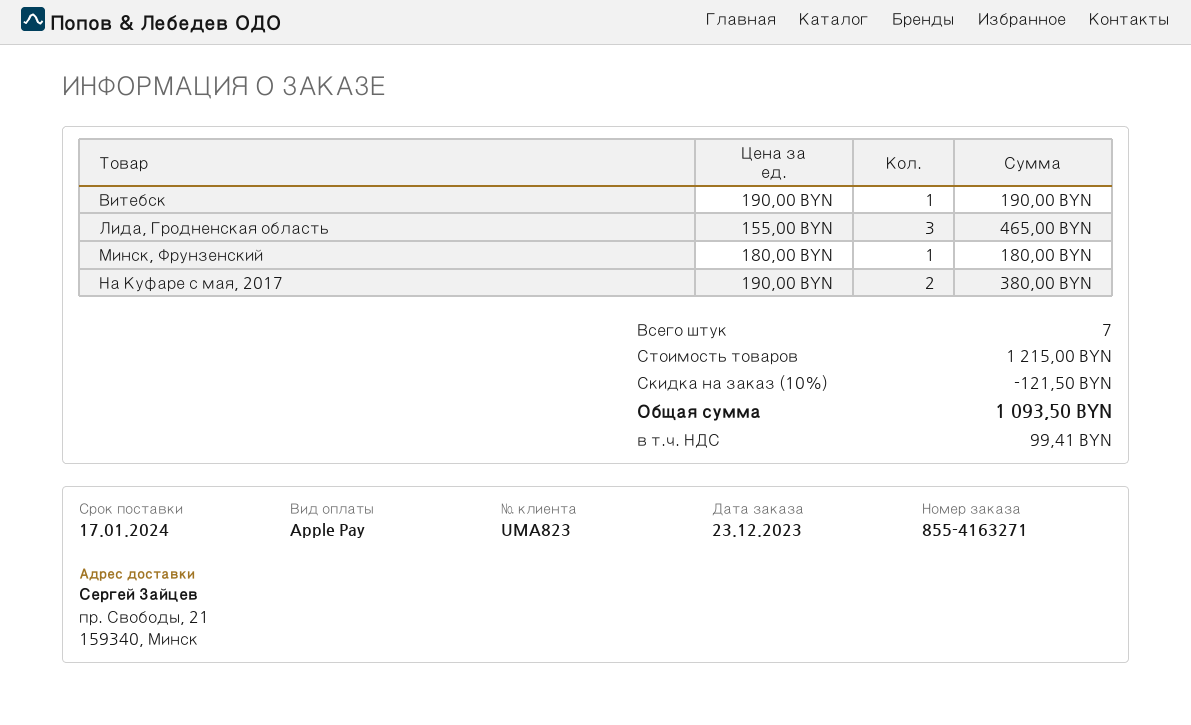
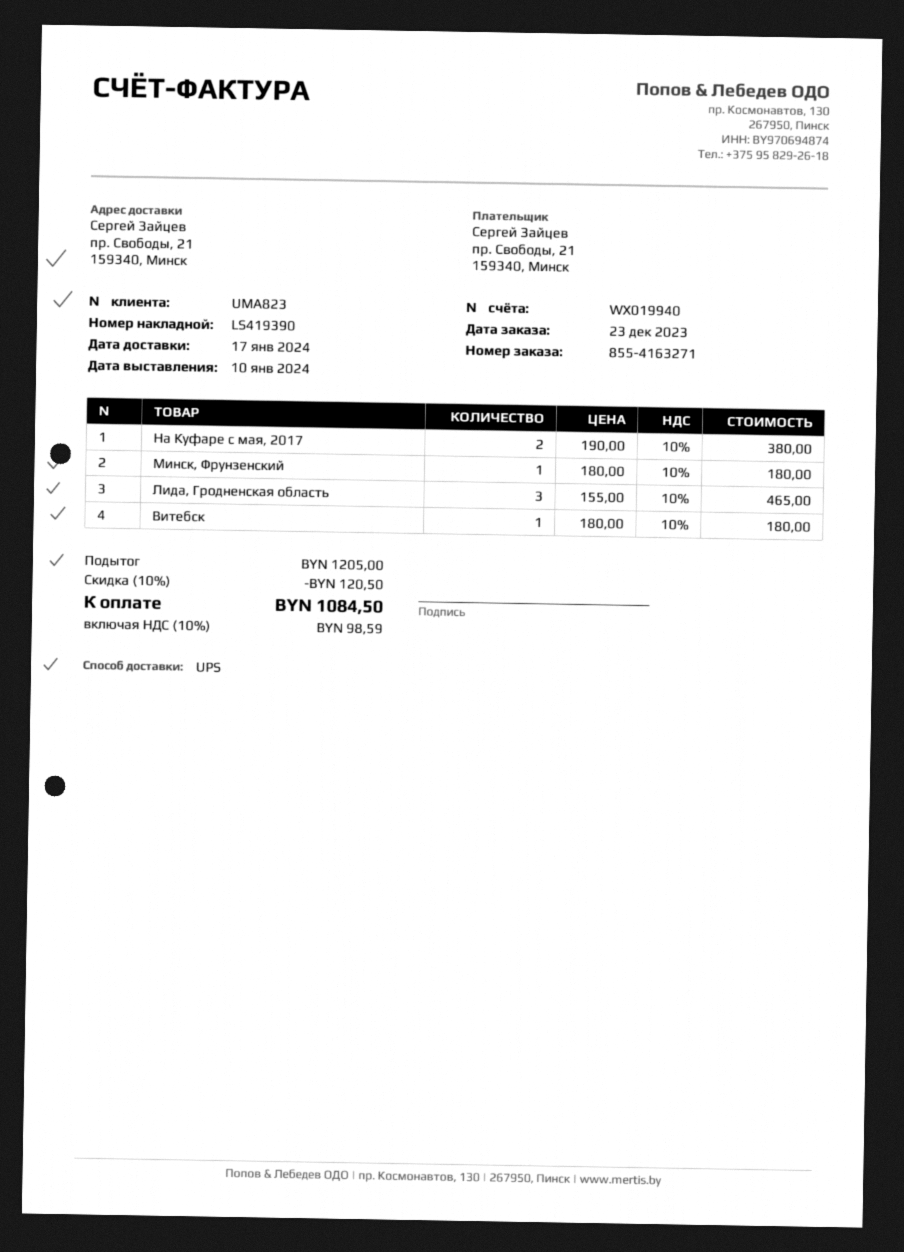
Витебск: 1 x 190.00 = 190.00 -> 1 x 180.00 = 180.00
subtotal: 1215.00 -> 1205.00
discount: 10% = 121.50 -> 10% = 120.50
tax: 99.41 -> 98.59
total: 1093.50 -> 1084.50

